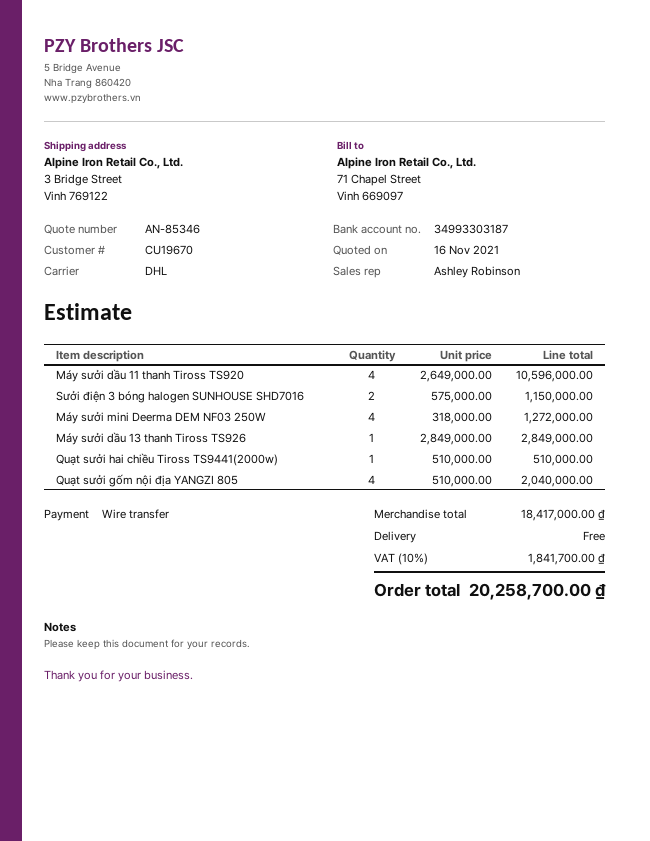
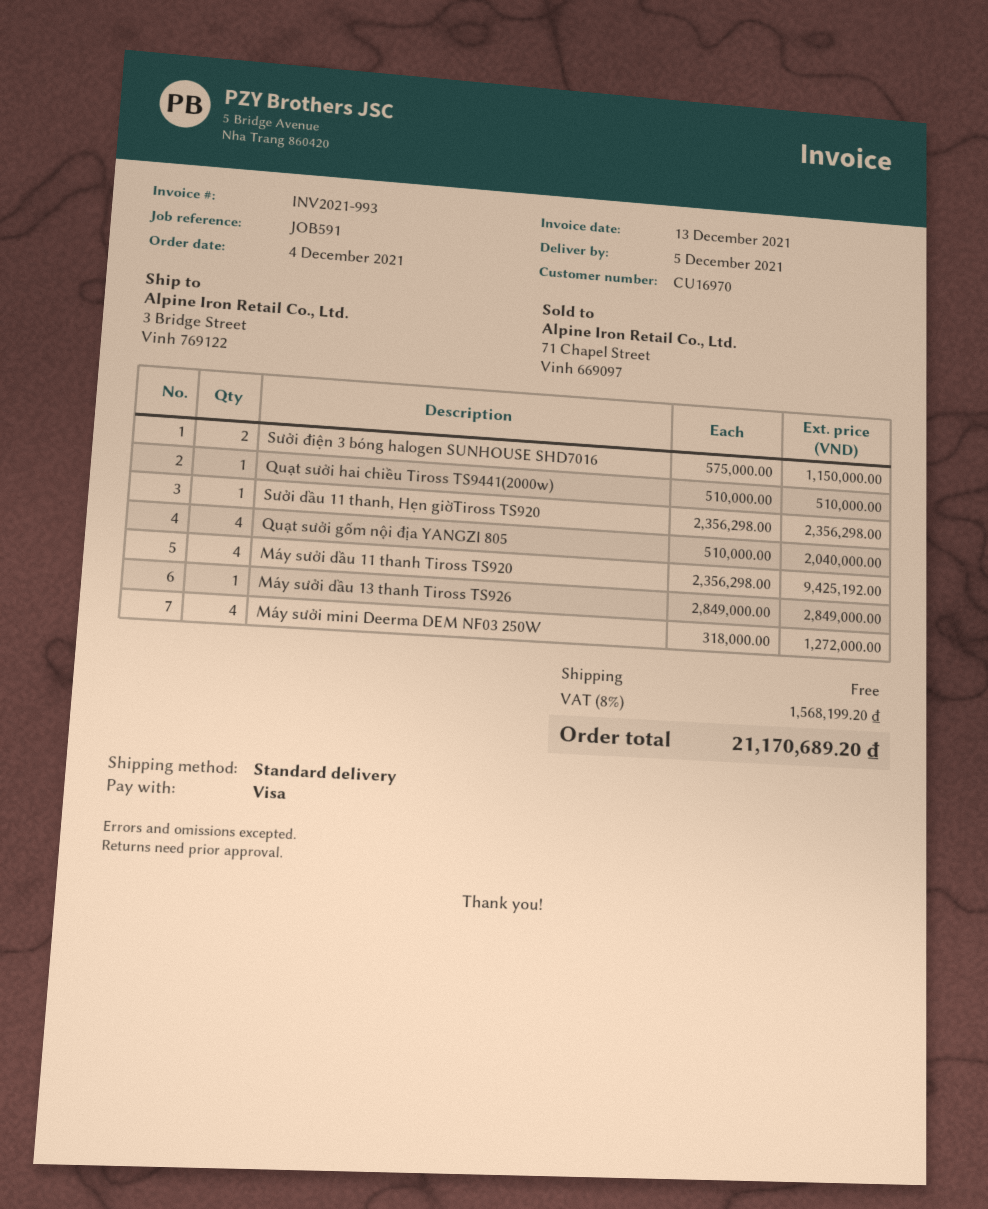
customer number: CU19670 -> CU16970
payment method: bank transfer -> Visa
shipping method: DHL -> standard
Máy sưởi dầu 11 thanh Tiross TS920: 4 x 2649000.00 = 10596000.00 -> 4 x 2356298.00 = 9425192.00
Sưởi dầu 11 thanh, Hẹn giờTiross TS920: none -> 1 x 2356298.00 = 2356298.00
tax: 10% = 1841700.00 -> 8% = 1568199.20
total: 20258700.00 -> 21170689.20

